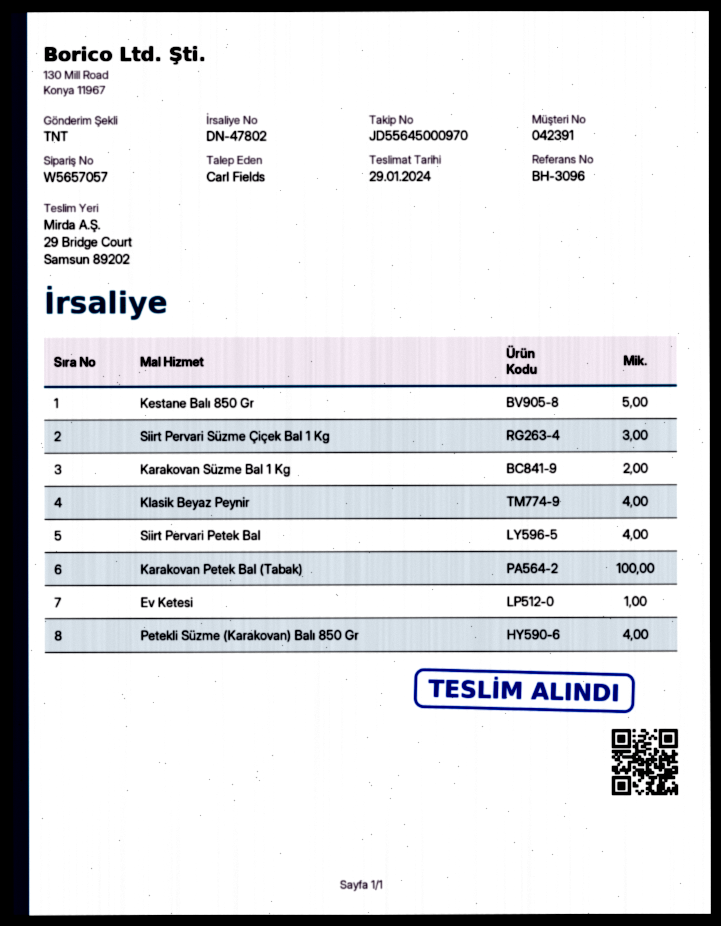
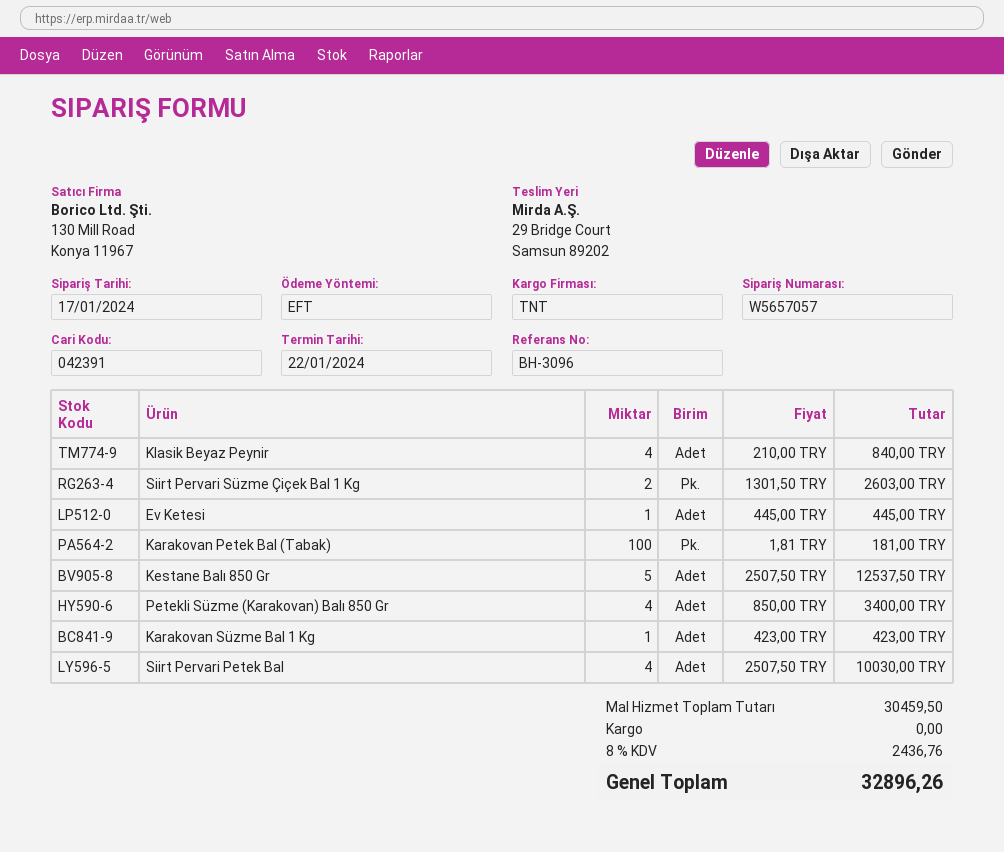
delivery date: 2024-01-29 -> 2024-01-22
Siirt Pervari Süzme Çiçek Bal 1 Kg: 3 -> 2
Karakovan Süzme Bal 1 Kg: 2 -> 1

